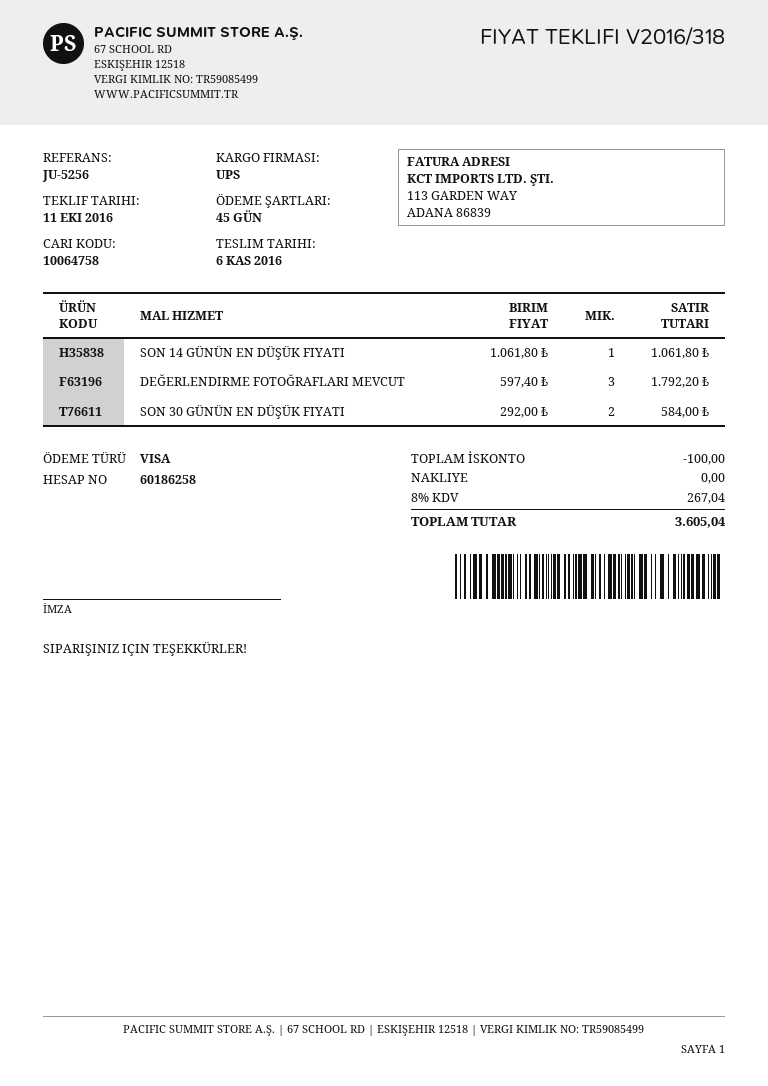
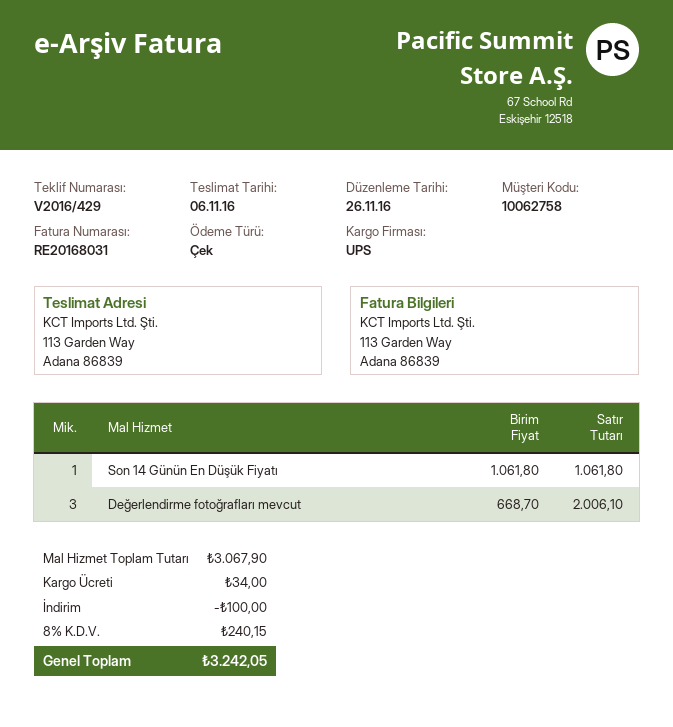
quote number: V2016/318 -> V2016/429
customer number: 10064758 -> 10062758
payment method: Visa -> cheque
DEĞERLENDIRME FOTOĞRAFLARI MEVCUT: 3 x 597.40 = 1792.20 -> 3 x 668.70 = 2006.10
SON 30 GÜNÜN EN DÜŞÜK FIYATI: 2 x 292.00 = 584.00 -> none
shipping: 0.00 -> 34.00
tax: 8% = 267.04 -> 8% = 240.15
total: 3605.04 -> 3242.05

